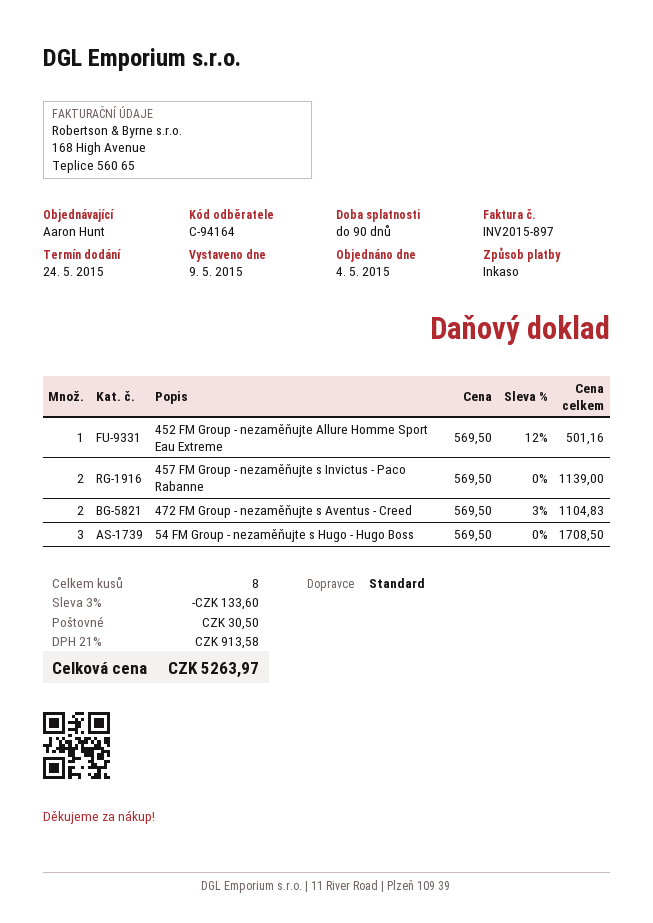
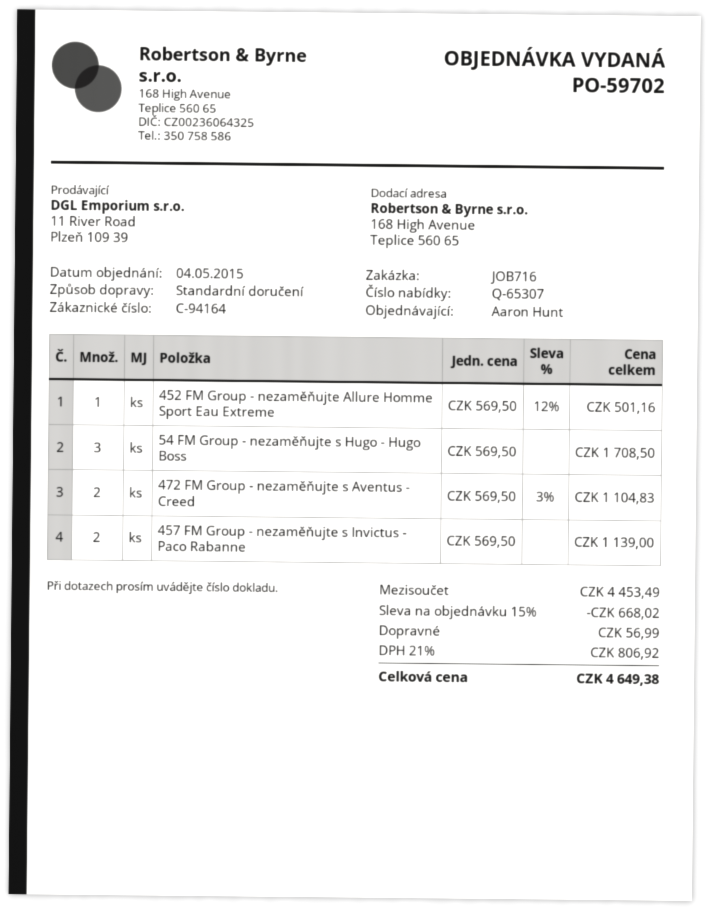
discount: 3% = 133.60 -> 15% = 668.02
shipping: 30.50 -> 56.99
tax: 21% = 913.58 -> 21% = 806.92
total: 5263.97 -> 4649.38

